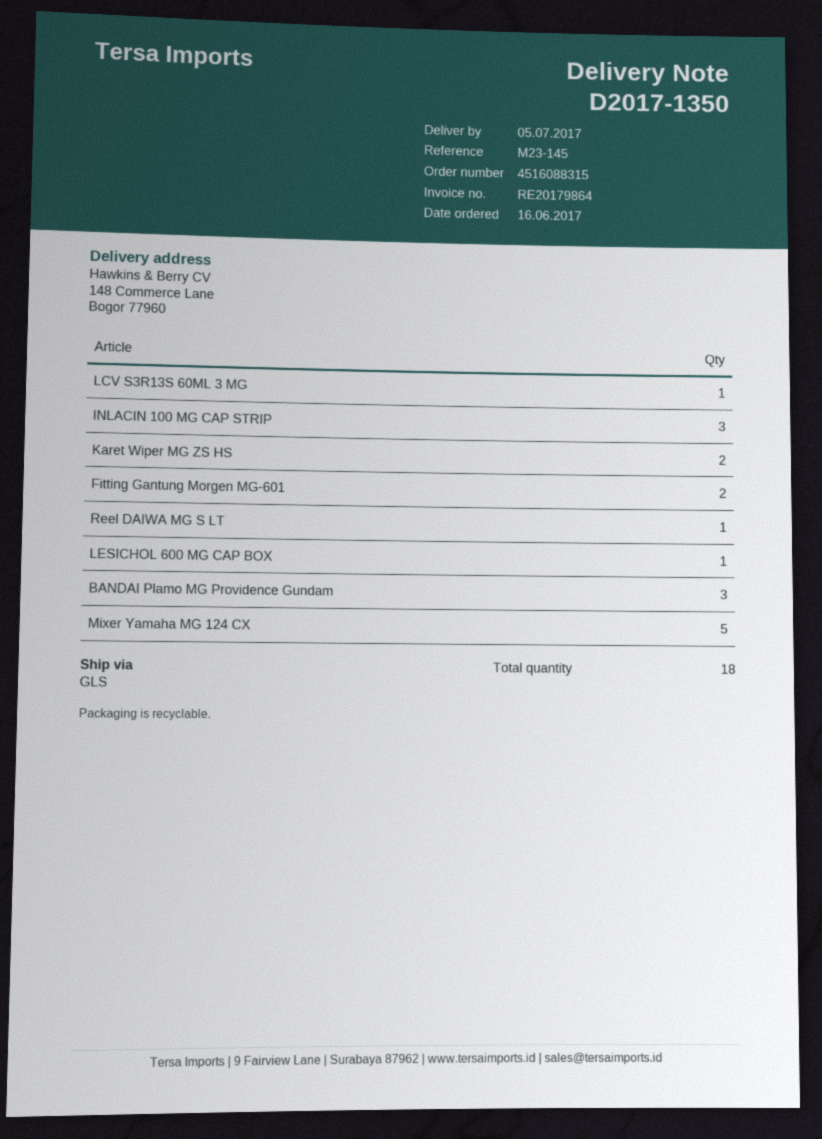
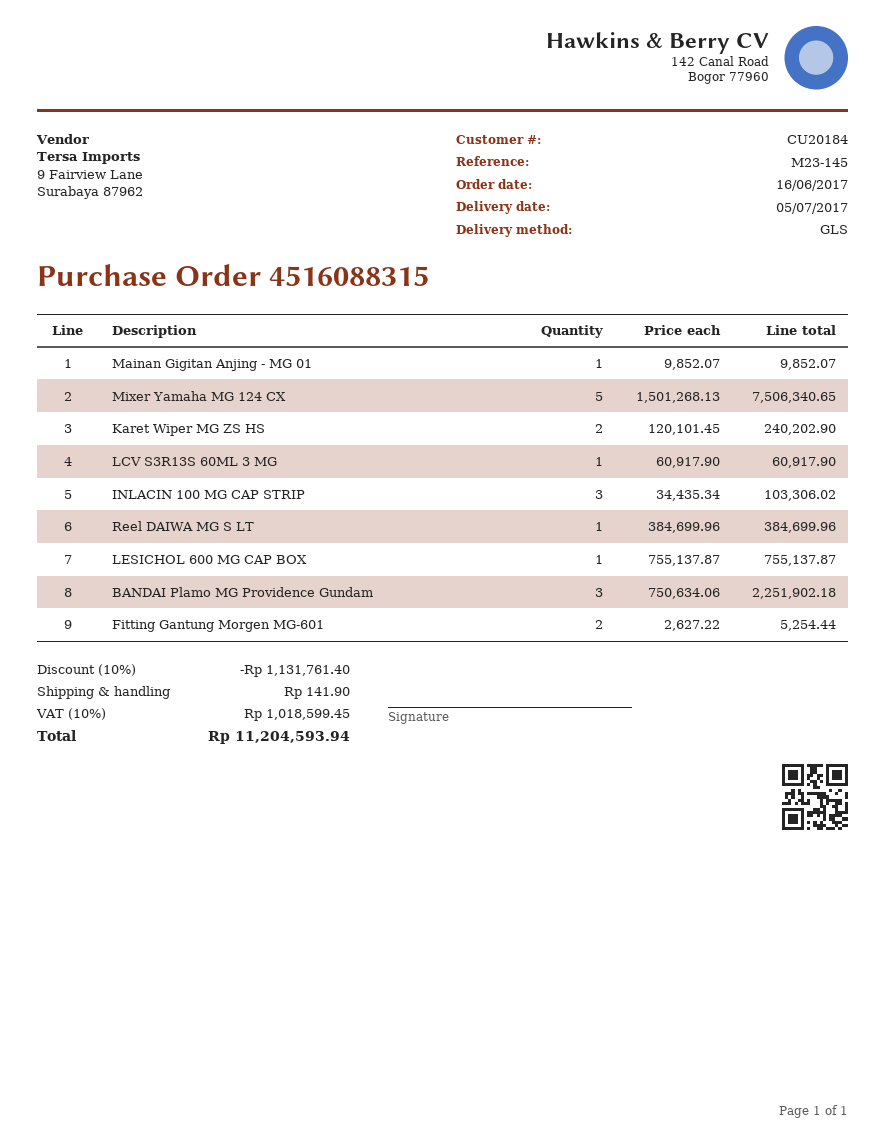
Mainan Gigitan Anjing - MG 01: none -> 1

